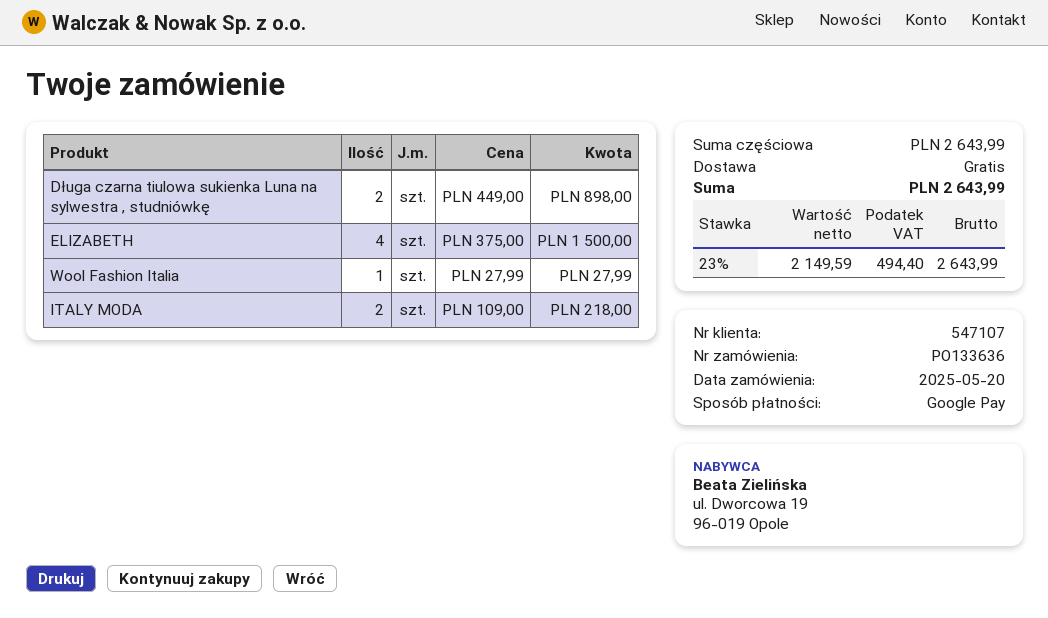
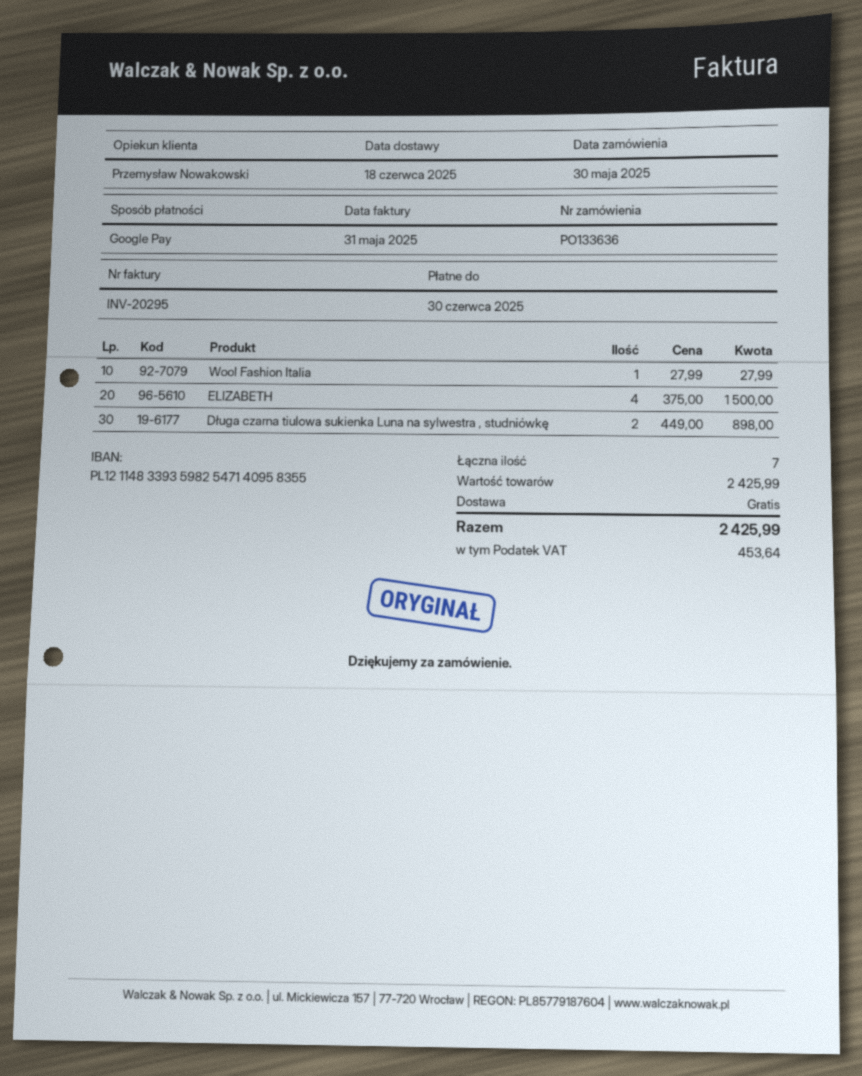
order date: 2025-05-20 -> 2025-05-30
ITALY MODA: 2 x 109.00 = 218.00 -> none
subtotal: 2643.99 -> 2425.99
tax: 494.40 -> 453.64
total: 2643.99 -> 2425.99

